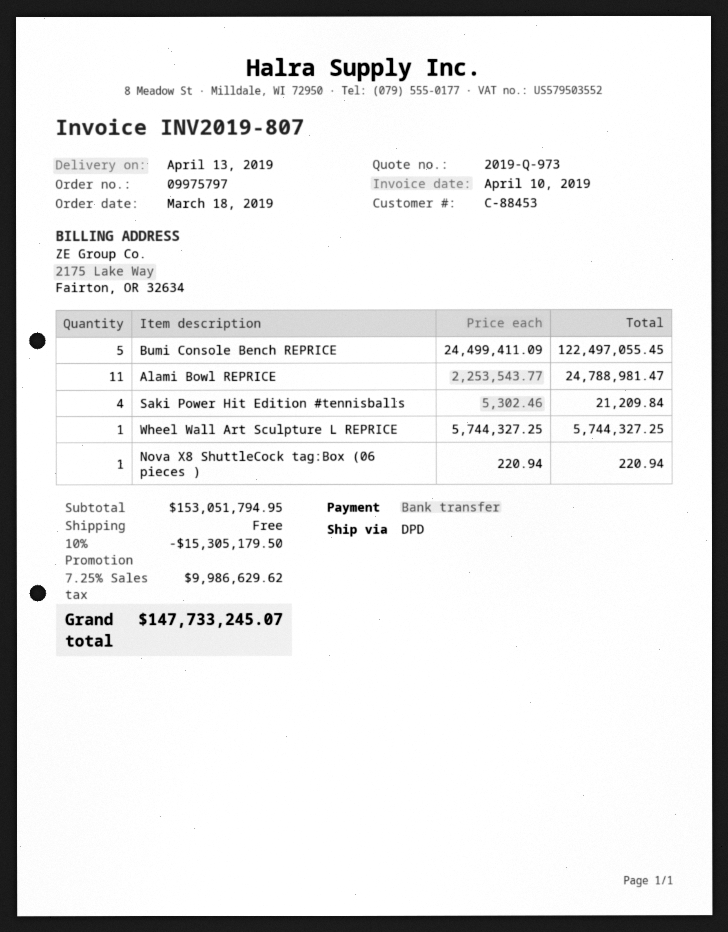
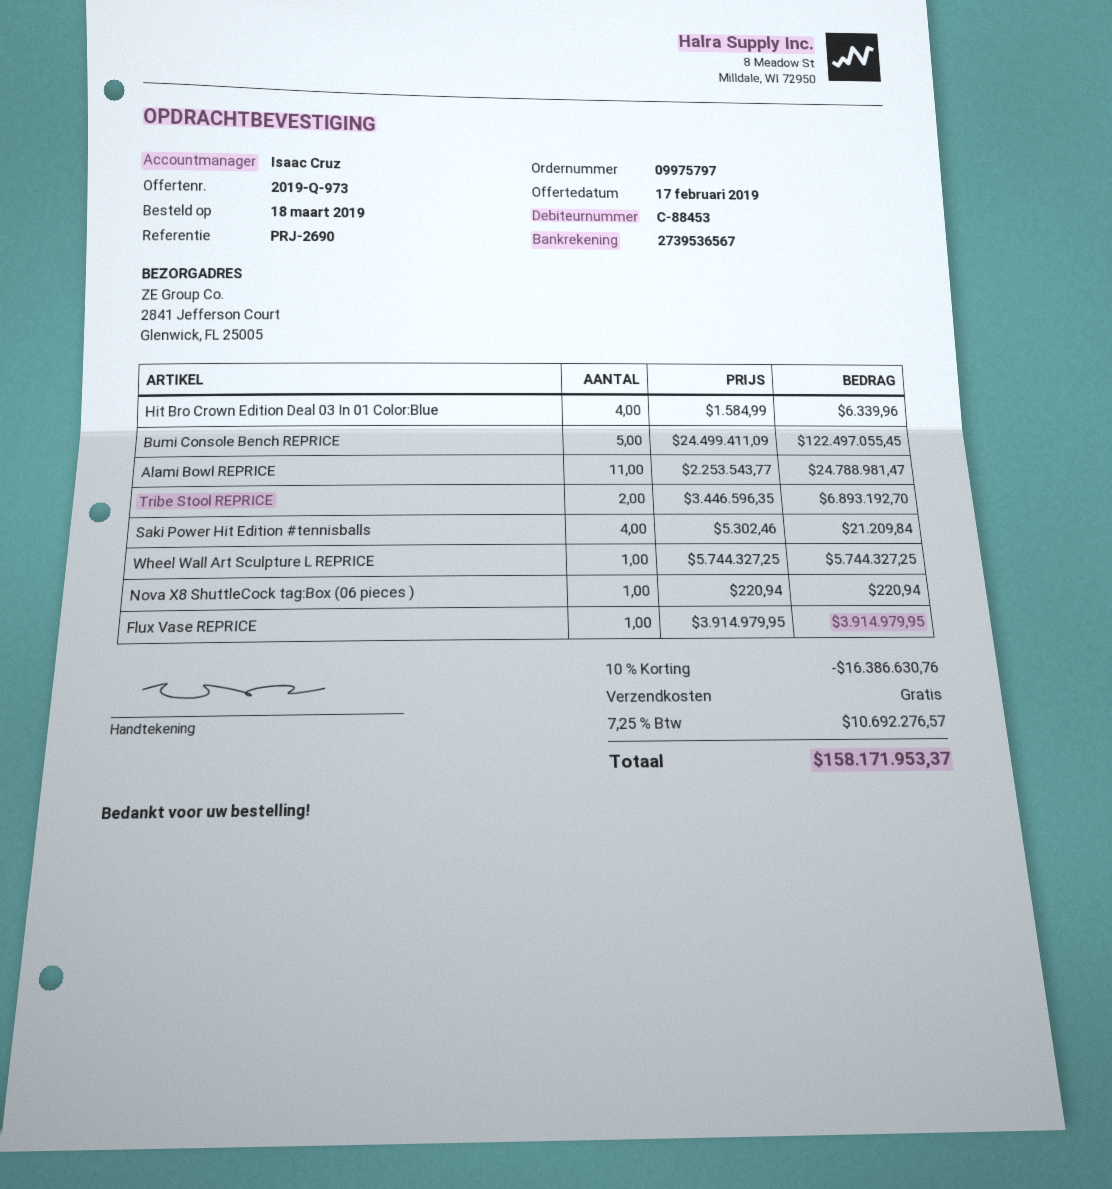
Hit Bro Crown Edition Deal 03 In 01 Color:Blue: none -> 4 x 1584.99 = 6339.96
Tribe Stool REPRICE: none -> 2 x 3446596.35 = 6893192.70
Flux Vase REPRICE: none -> 1 x 3914979.95 = 3914979.95
discount: 10% = 15305179.50 -> 10% = 16386630.76
tax: 7.25% = 9986629.62 -> 7.25% = 10692276.57
total: 147733245.07 -> 158171953.37

